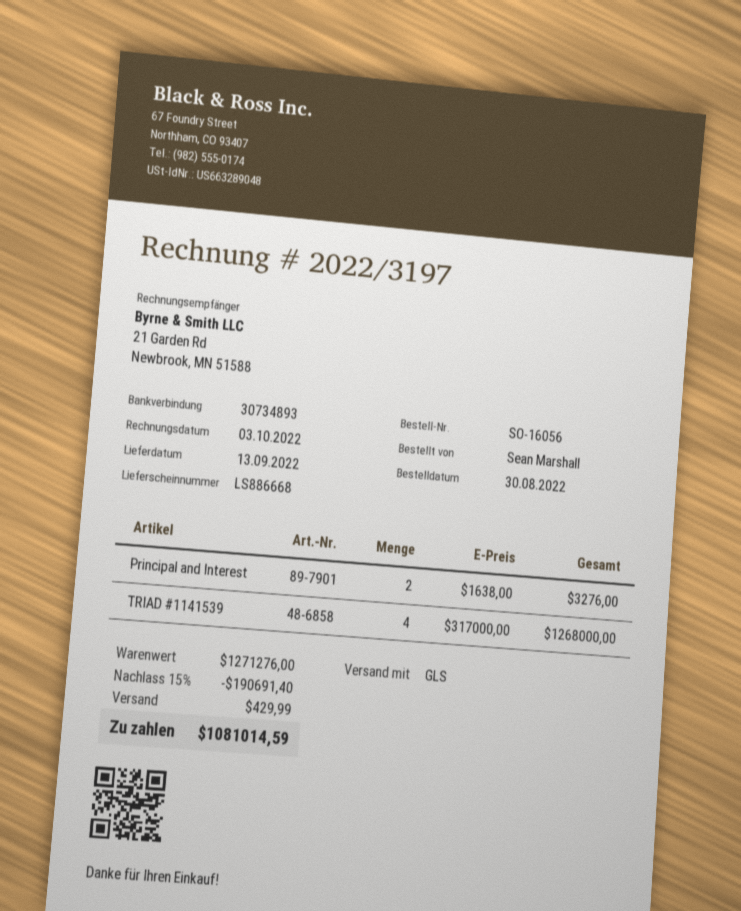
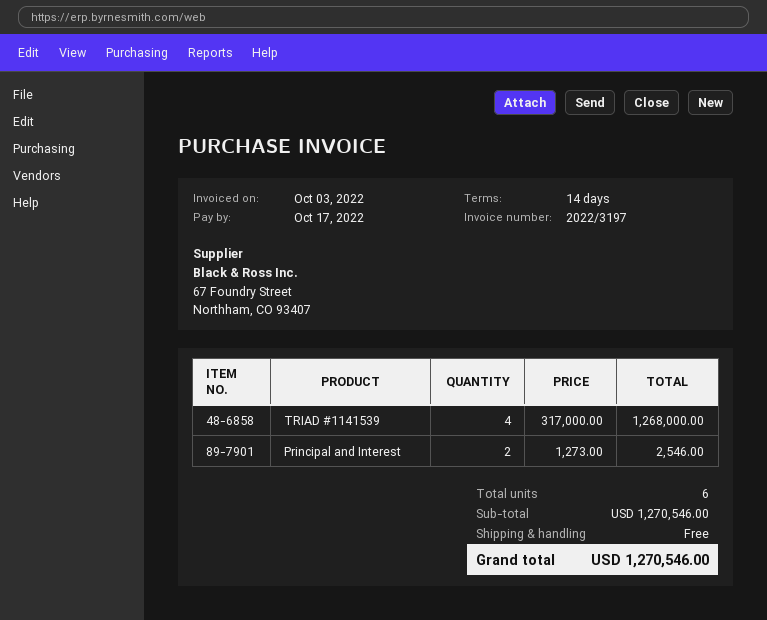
Principal and Interest: 2 x 1638.00 = 3276.00 -> 2 x 1273.00 = 2546.00
subtotal: 1271276.00 -> 1270546.00
discount: 15% = 190691.40 -> none
shipping: 429.99 -> 0.00
total: 1081014.59 -> 1270546.00

